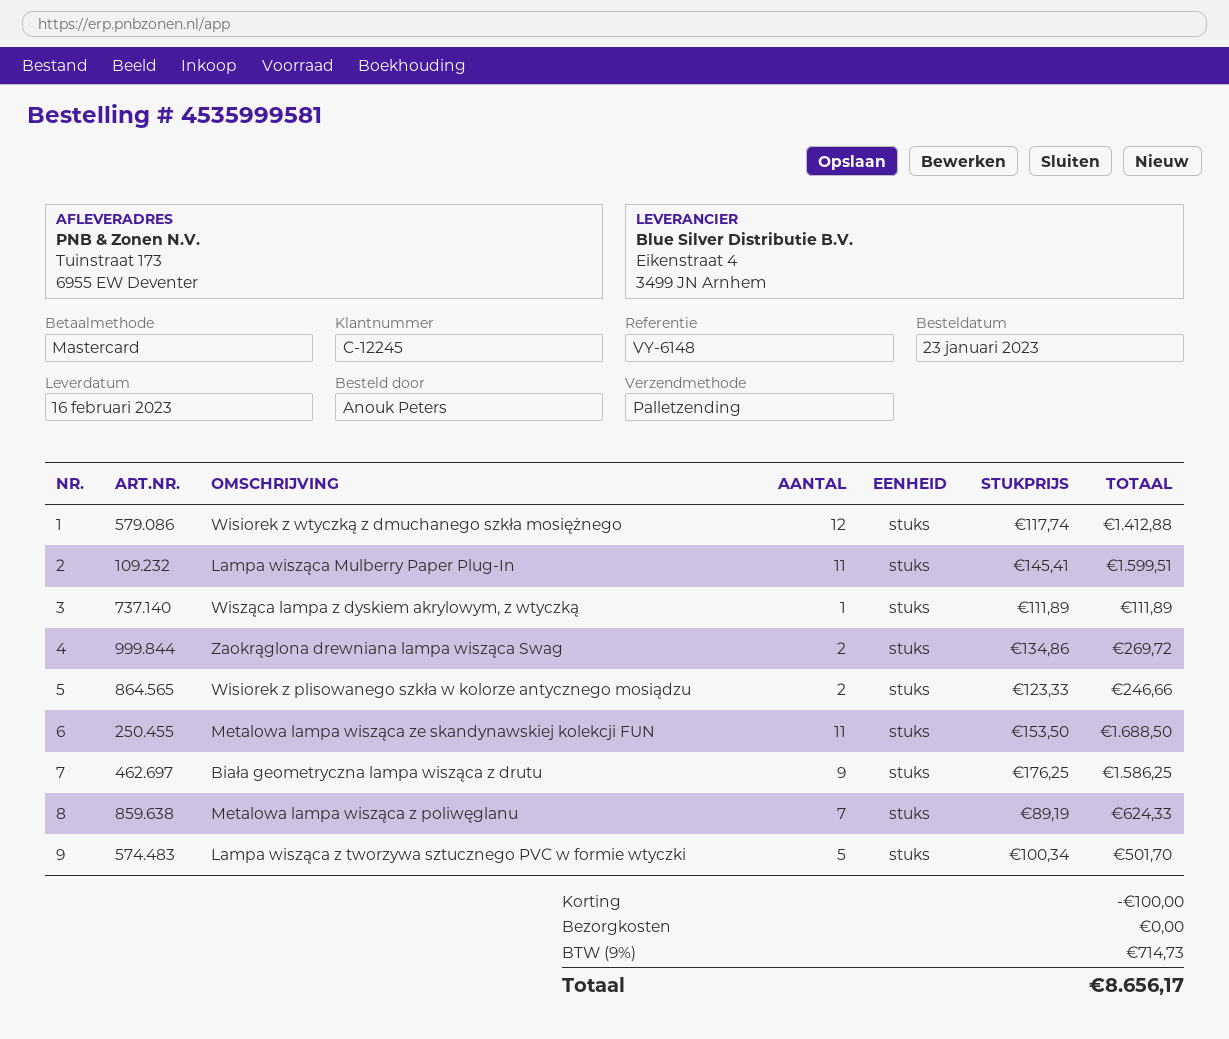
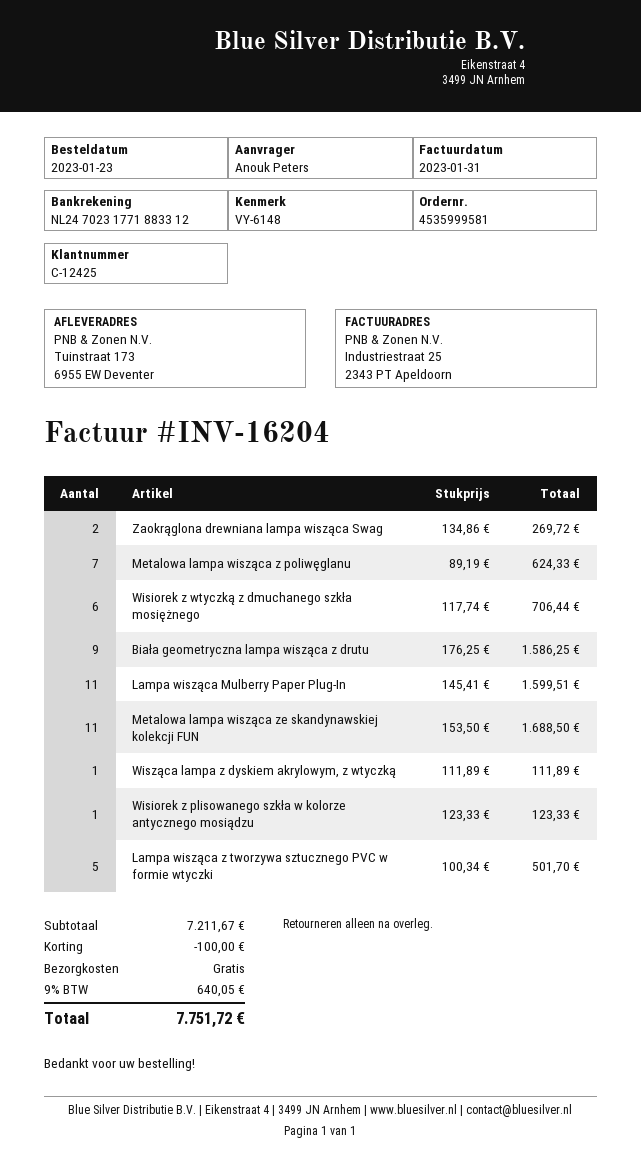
customer number: C-12245 -> C-12425
Wisiorek z wtyczką z dmuchanego szkła mosiężnego: 12 x 117.74 = 1412.88 -> 6 x 117.74 = 706.44
Wisiorek z plisowanego szkła w kolorze antycznego mosiądzu: 2 x 123.33 = 246.66 -> 1 x 123.33 = 123.33
tax: 9% = 714.73 -> 9% = 640.05
total: 8656.17 -> 7751.72

